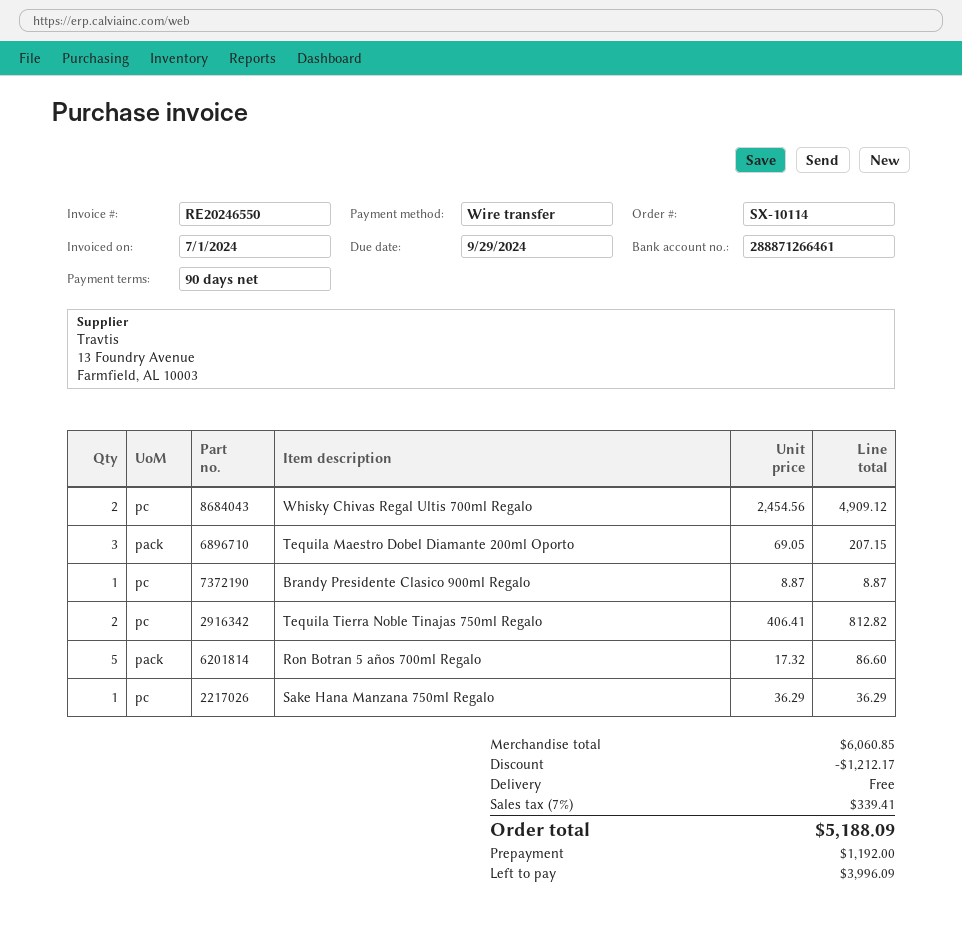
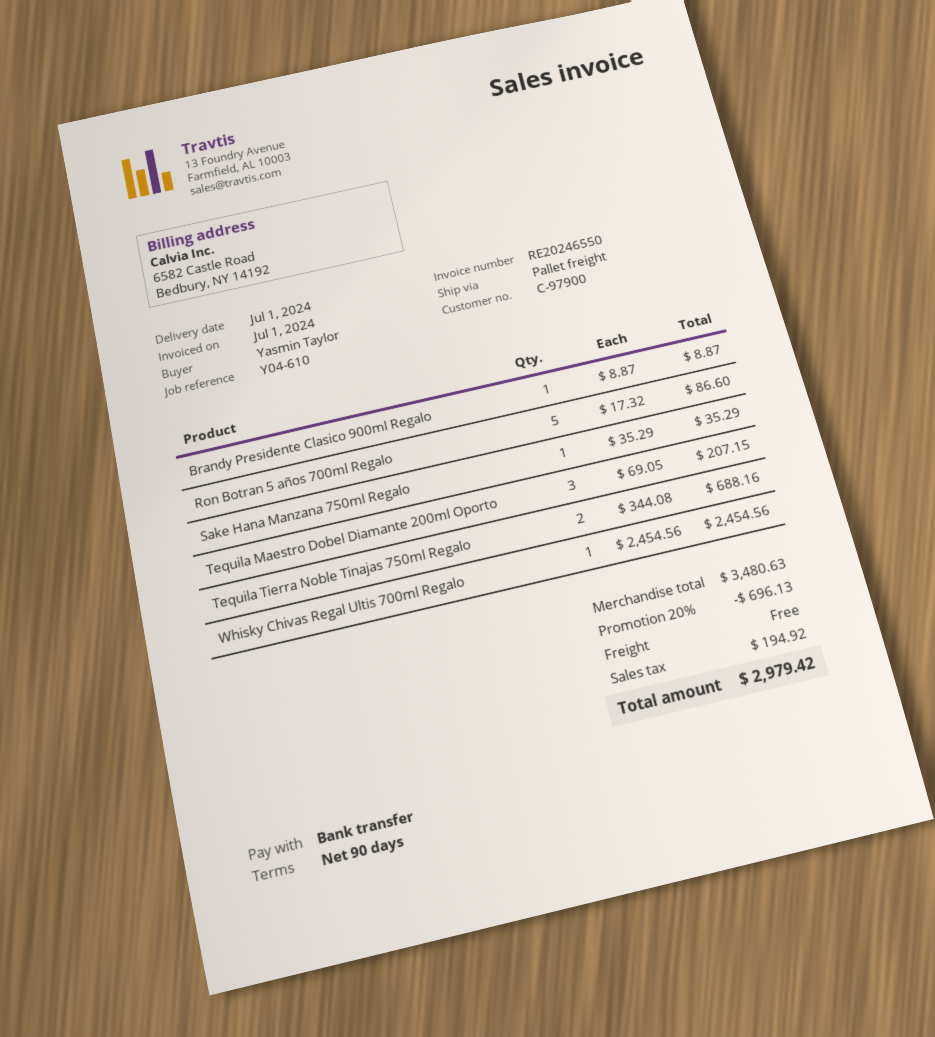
Whisky Chivas Regal Ultis 700ml Regalo: 2 x 2454.56 = 4909.12 -> 1 x 2454.56 = 2454.56
Tequila Tierra Noble Tinajas 750ml Regalo: 2 x 406.41 = 812.82 -> 2 x 344.08 = 688.16
Sake Hana Manzana 750ml Regalo: 1 x 36.29 = 36.29 -> 1 x 35.29 = 35.29
subtotal: 6060.85 -> 3480.63
discount: 1212.17 -> 696.13
tax: 339.41 -> 194.92
total: 5188.09 -> 2979.42

